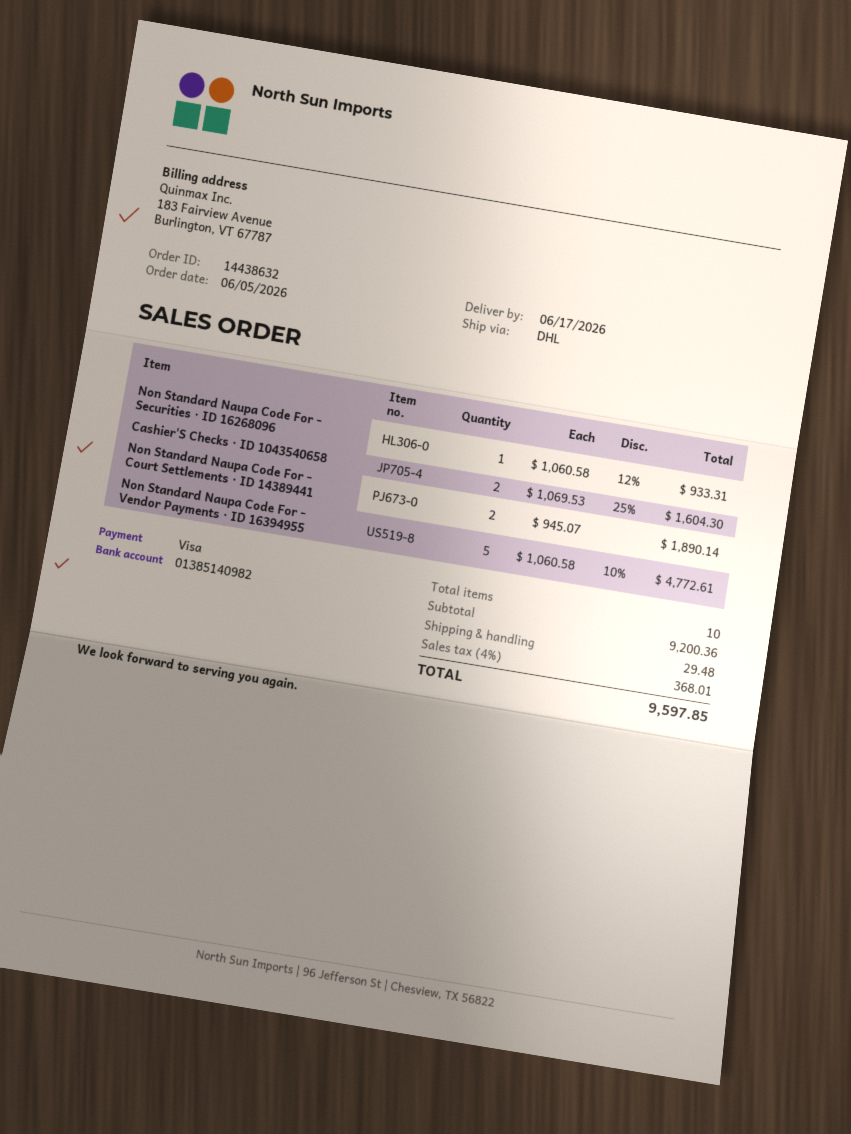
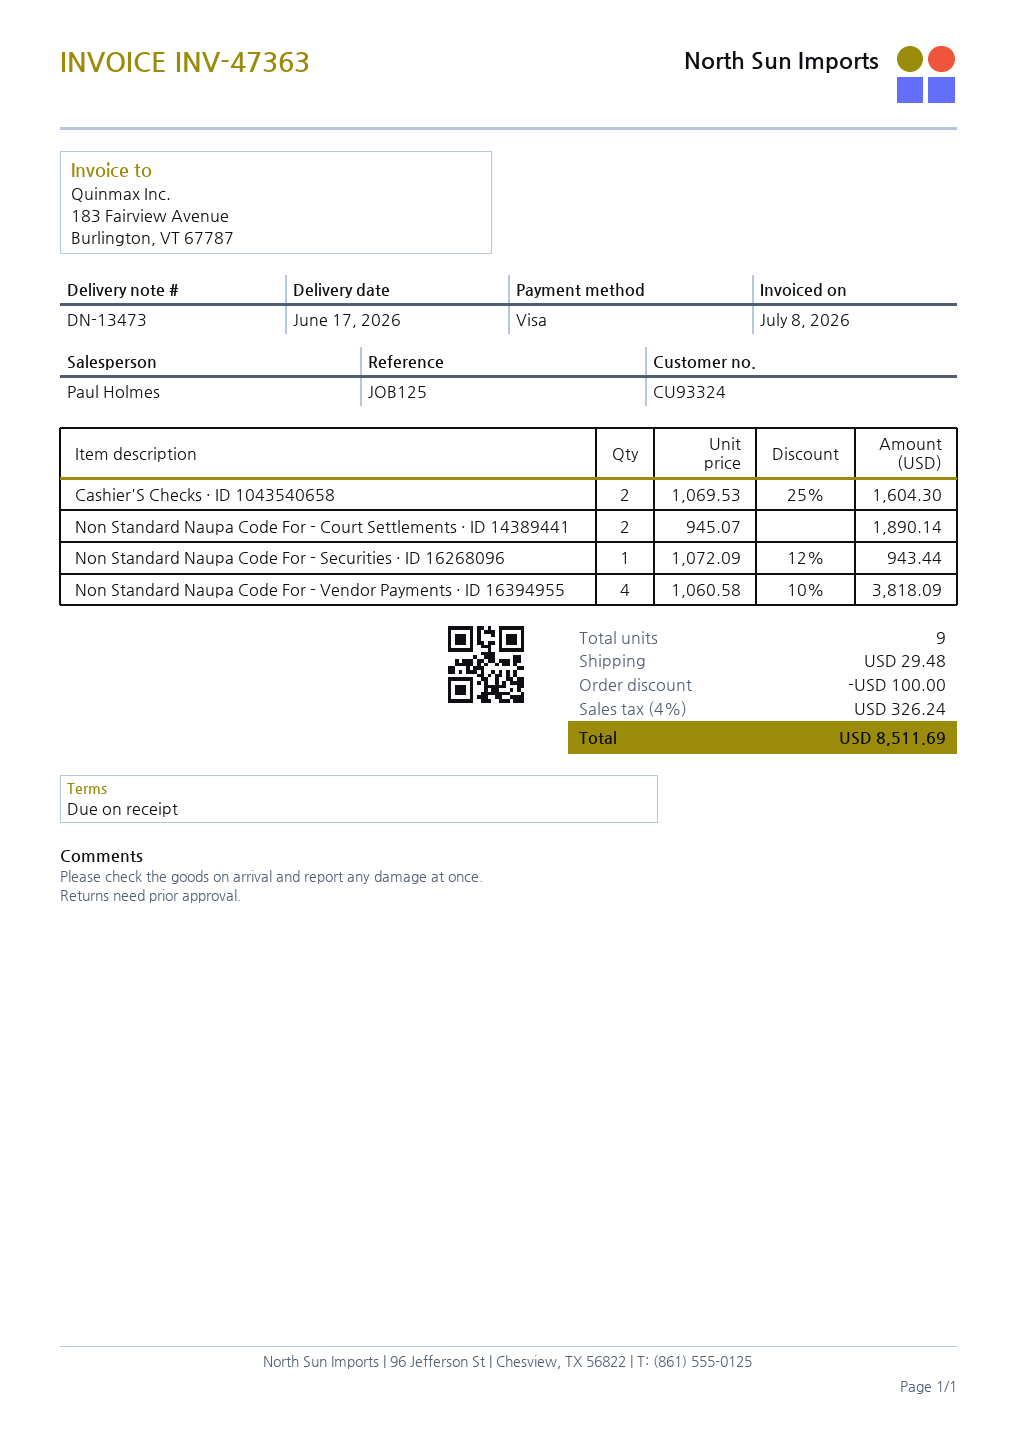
Non Standard Naupa Code For - Securities · ID 16268096: 1 x 1060.58 - 12% = 933.31 -> 1 x 1072.09 - 12% = 943.44
Non Standard Naupa Code For - Vendor Payments · ID 16394955: 5 x 1060.58 - 10% = 4772.61 -> 4 x 1060.58 - 10% = 3818.09
total quantity: 10 -> 9
discount: none -> 100.00
tax: 4% = 368.01 -> 4% = 326.24
total: 9597.85 -> 8511.69

